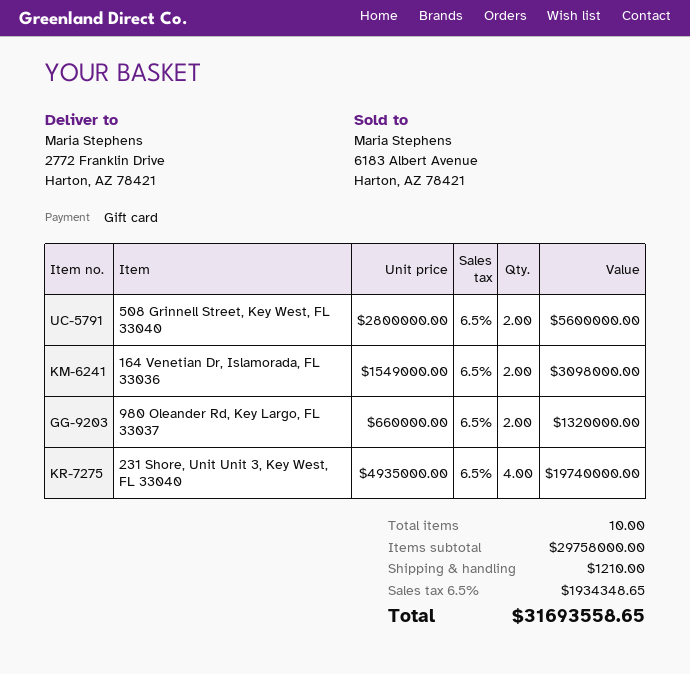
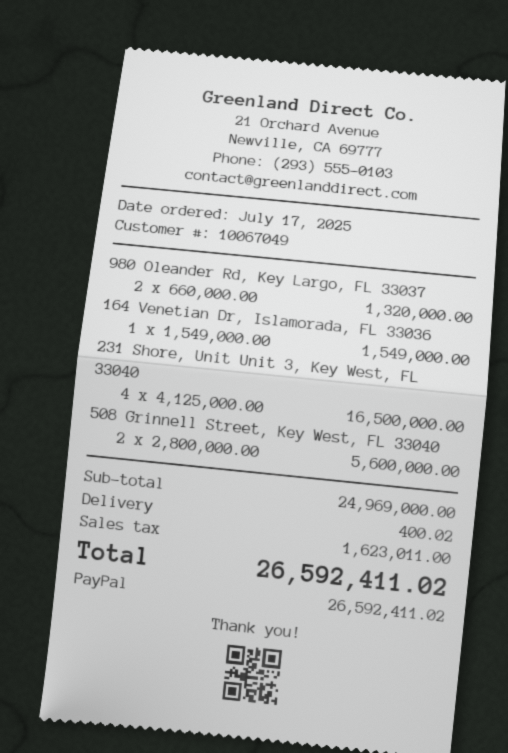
payment method: gift card -> PayPal
164 Venetian Dr, Islamorada, FL 33036: 2 x 1549000.00 = 3098000.00 -> 1 x 1549000.00 = 1549000.00
231 Shore, Unit Unit 3, Key West, FL 33040: 4 x 4935000.00 = 19740000.00 -> 4 x 4125000.00 = 16500000.00
subtotal: 29758000.00 -> 24969000.00
shipping: 1210.00 -> 400.02
tax: 1934348.65 -> 1623011.00
total: 31693558.65 -> 26592411.02

